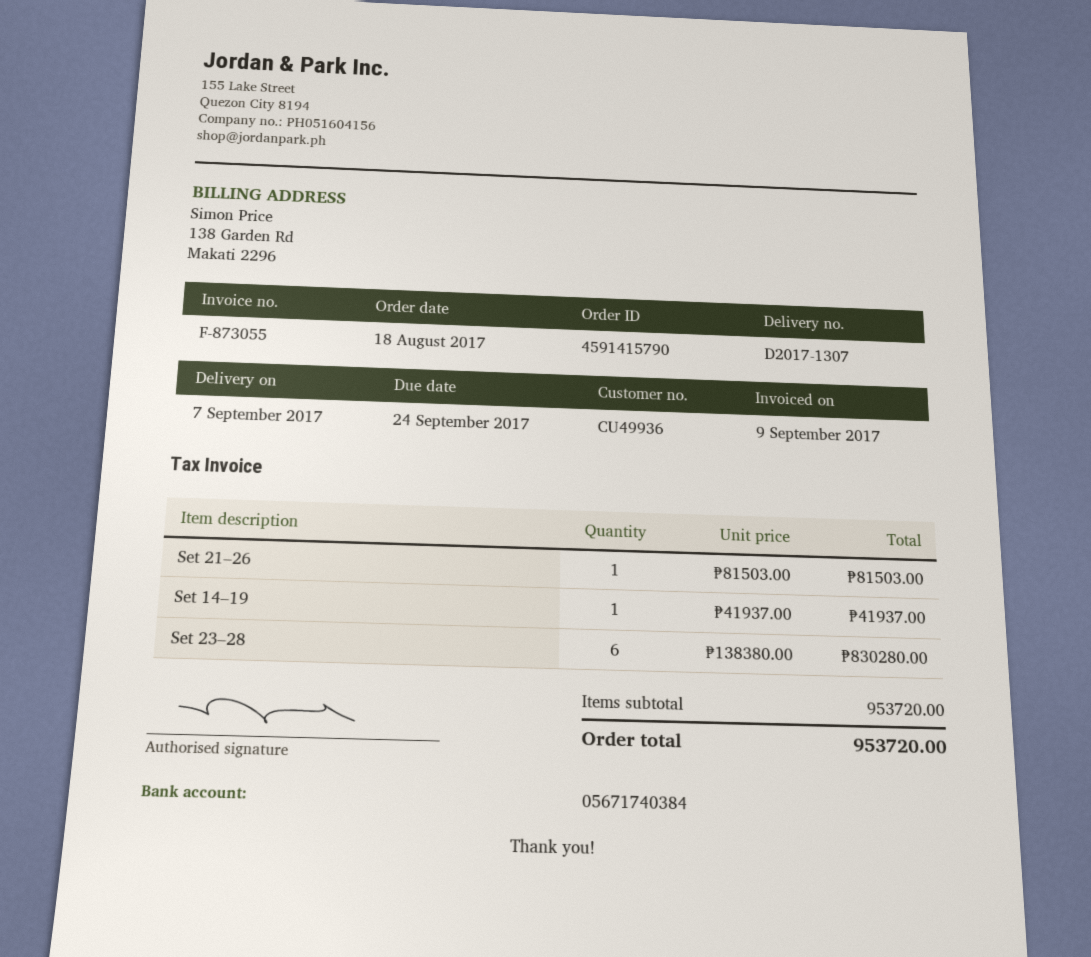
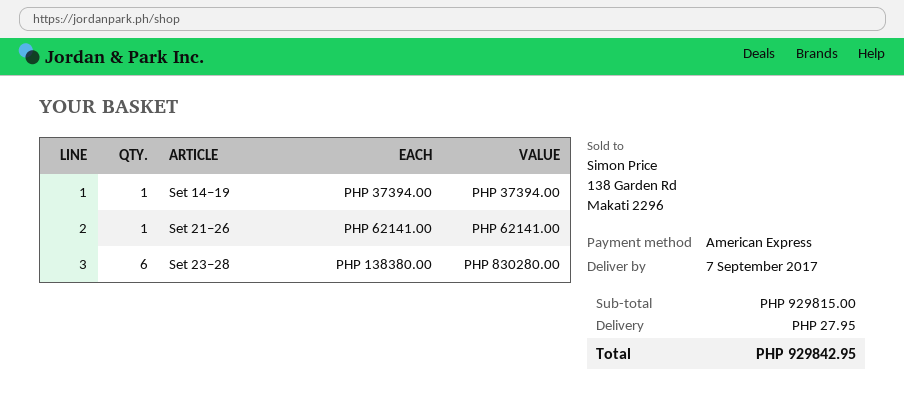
Set 21–26: 1 x 81503.00 = 81503.00 -> 1 x 62141.00 = 62141.00
Set 14–19: 1 x 41937.00 = 41937.00 -> 1 x 37394.00 = 37394.00
subtotal: 953720.00 -> 929815.00
shipping: none -> 27.95
total: 953720.00 -> 929842.95

